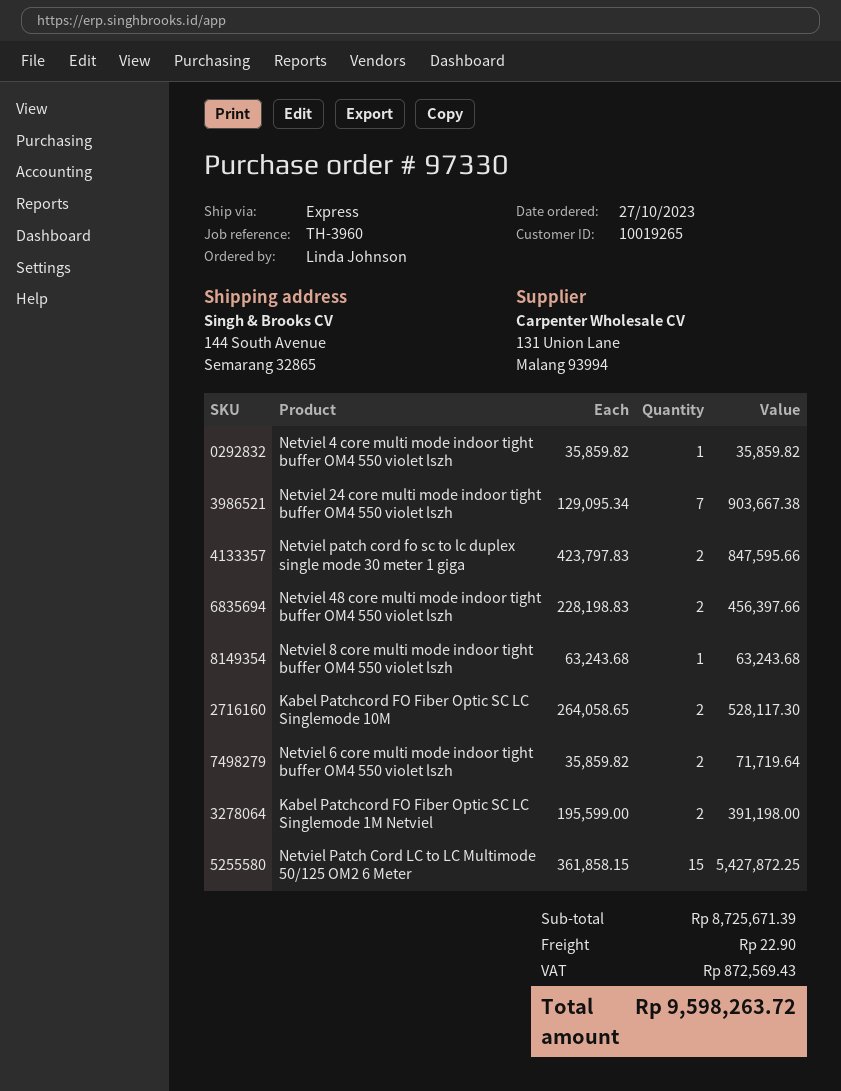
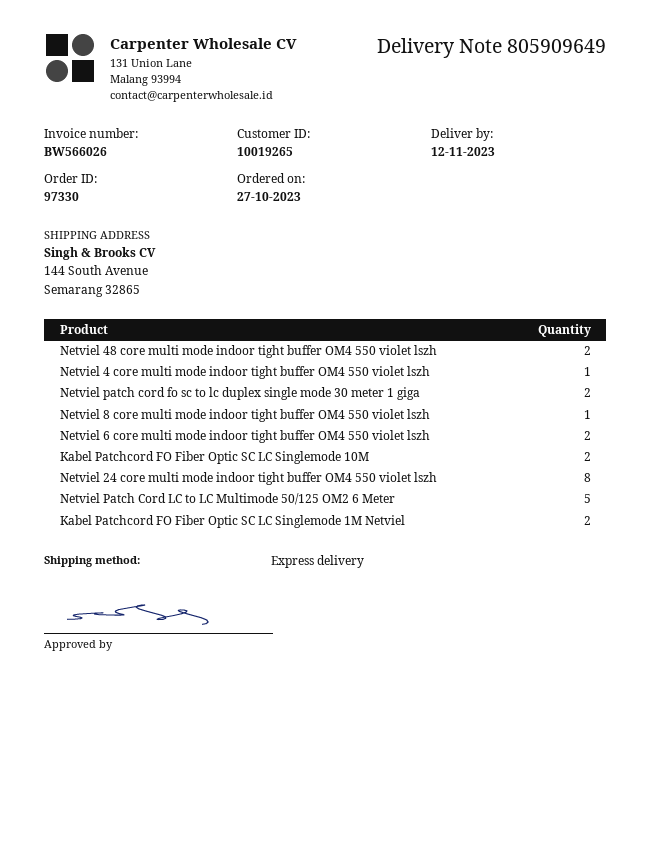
Netviel 24 core multi mode indoor tight buffer OM4 550 violet lszh: 7 -> 8
Netviel Patch Cord LC to LC Multimode 50/125 OM2 6 Meter: 15 -> 5

